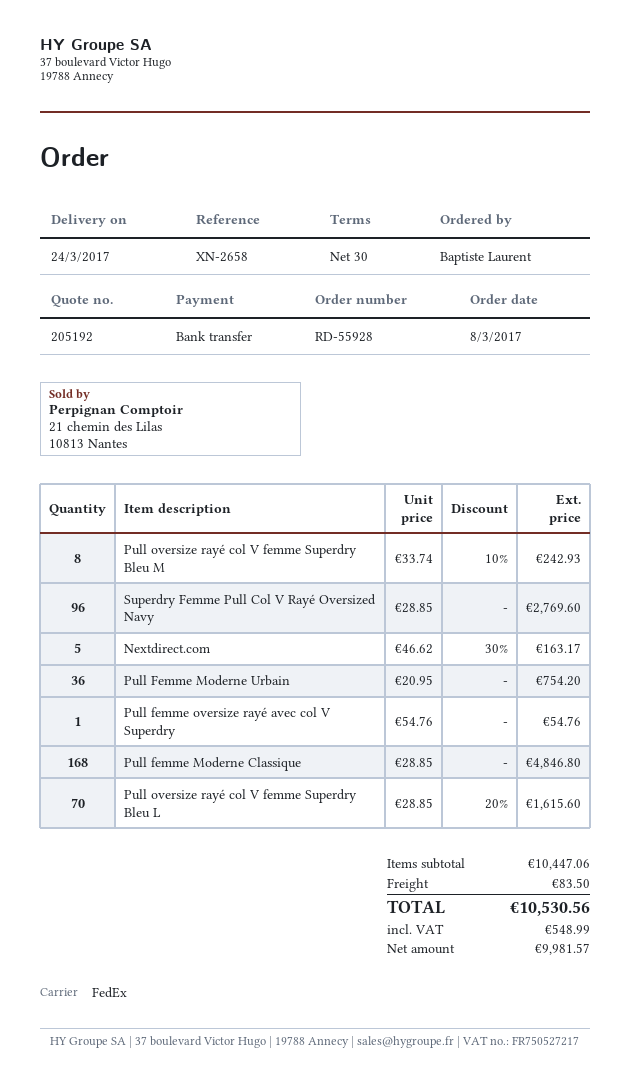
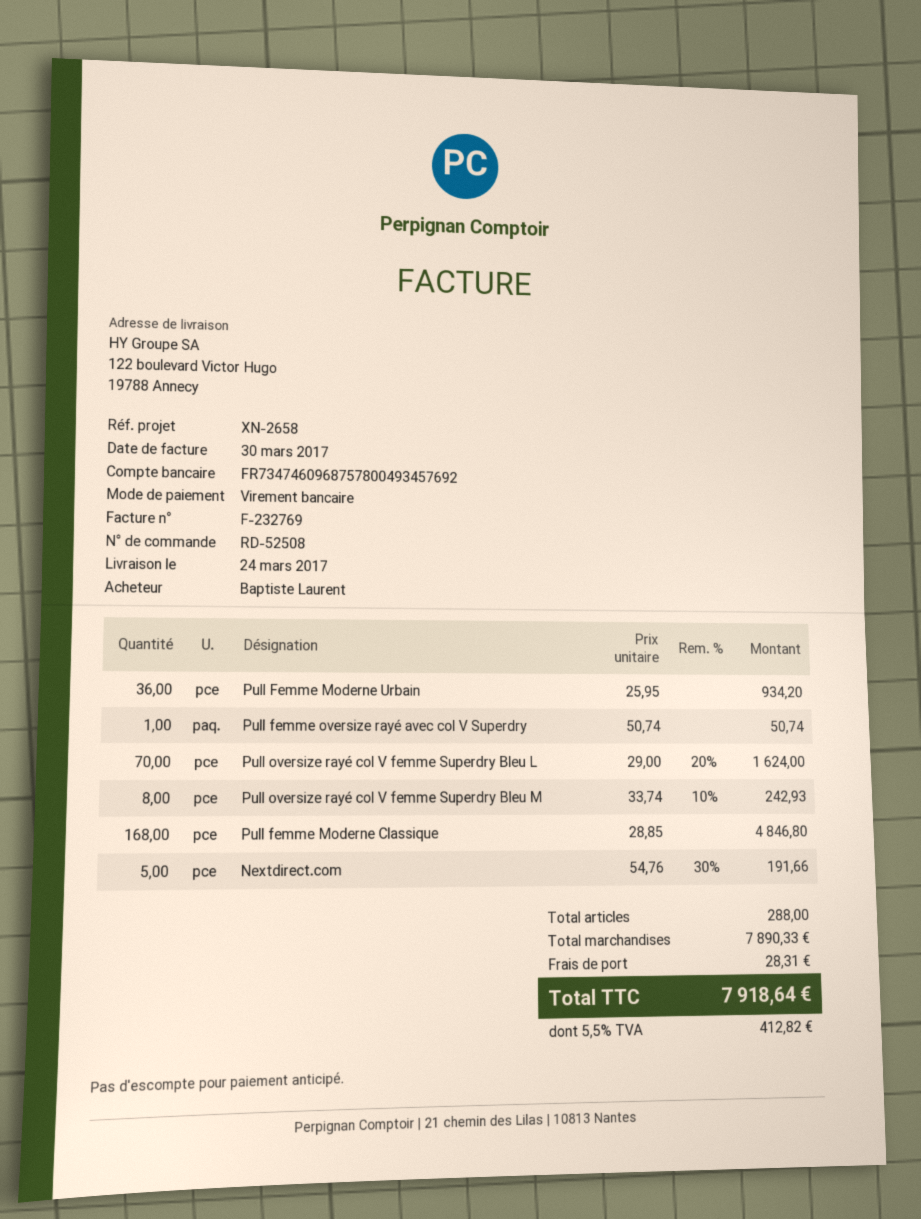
order number: RD-55928 -> RD-52508
Superdry Femme Pull Col V Rayé Oversized Navy: 96 x 28.85 = 2769.60 -> none
Nextdirect.com: 5 x 46.62 - 30% = 163.17 -> 5 x 54.76 - 30% = 191.66
Pull Femme Moderne Urbain: 36 x 20.95 = 754.20 -> 36 x 25.95 = 934.20
Pull femme oversize rayé avec col V Superdry: 1 x 54.76 = 54.76 -> 1 x 50.74 = 50.74
Pull oversize rayé col V femme Superdry Bleu L: 70 x 28.85 - 20% = 1615.60 -> 70 x 29.00 - 20% = 1624.00
subtotal: 10447.06 -> 7890.33
shipping: 83.50 -> 28.31
tax: 548.99 -> 412.82
total: 10530.56 -> 7918.64

